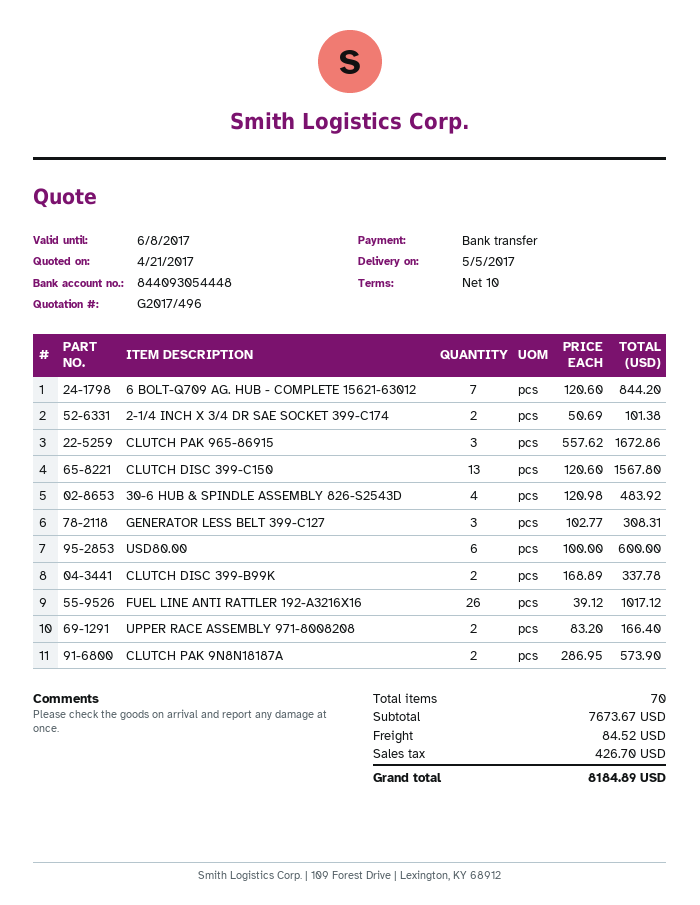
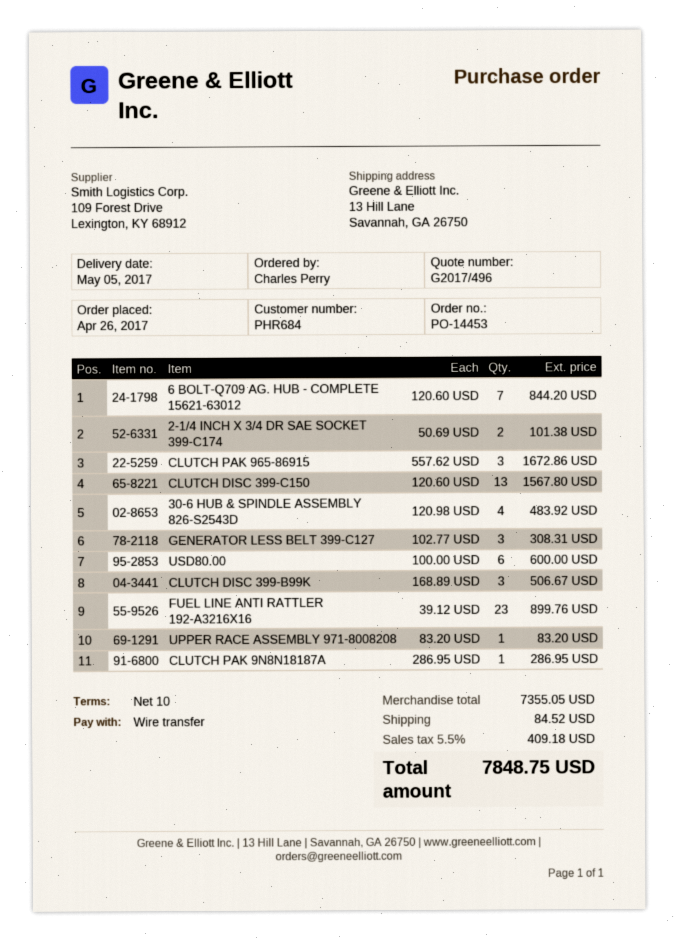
CLUTCH DISC 399-B99K: 2 x 168.89 = 337.78 -> 3 x 168.89 = 506.67
FUEL LINE ANTI RATTLER 192-A3216X16: 26 x 39.12 = 1017.12 -> 23 x 39.12 = 899.76
UPPER RACE ASSEMBLY 971-8008208: 2 x 83.20 = 166.40 -> 1 x 83.20 = 83.20
CLUTCH PAK 9N8N18187A: 2 x 286.95 = 573.90 -> 1 x 286.95 = 286.95
subtotal: 7673.67 -> 7355.05
tax: 426.70 -> 409.18
total: 8184.89 -> 7848.75

